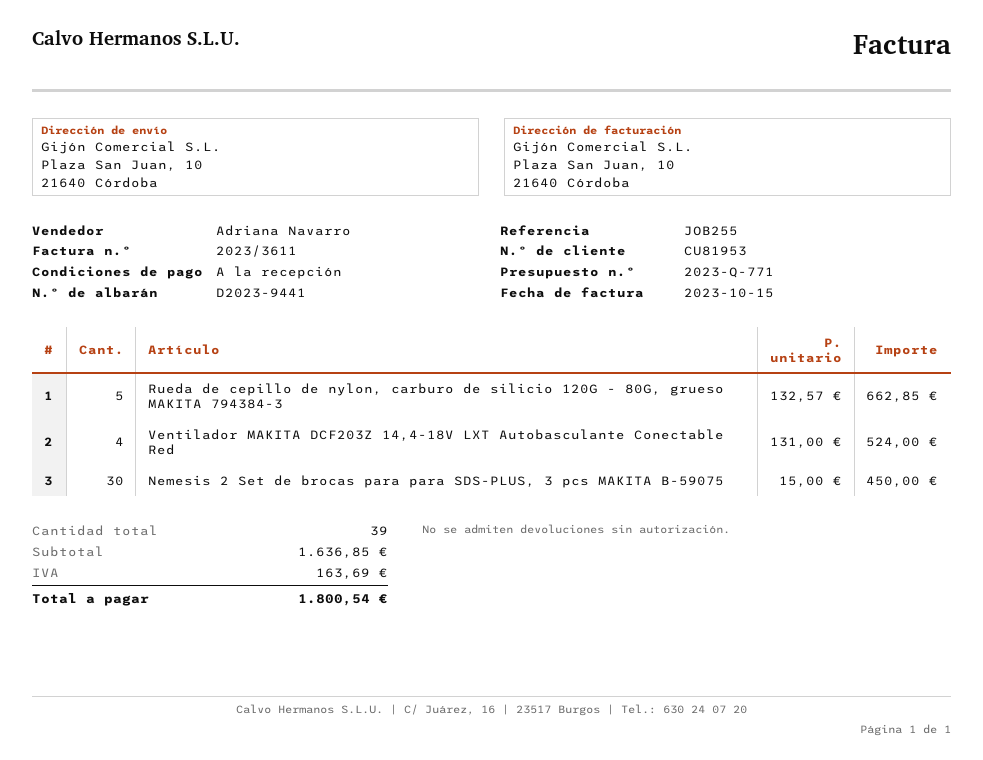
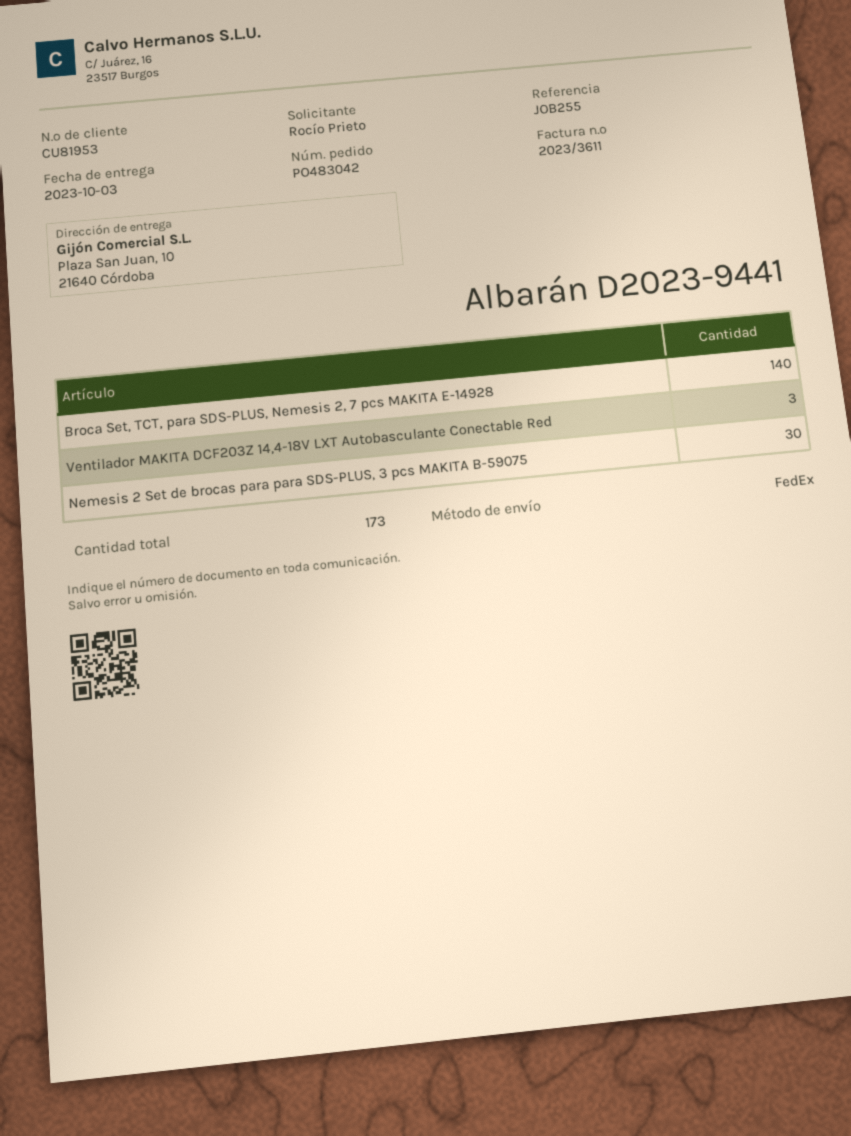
Rueda de cepillo de nylon, carburo de silicio 120G - 80G, grueso MAKITA 794384-3: 5 -> none
Ventilador MAKITA DCF203Z 14,4-18V LXT Autobasculante Conectable Red: 4 -> 3
Broca Set, TCT, para SDS-PLUS, Nemesis 2, 7 pcs MAKITA E-14928: none -> 140
total quantity: 39 -> 173

